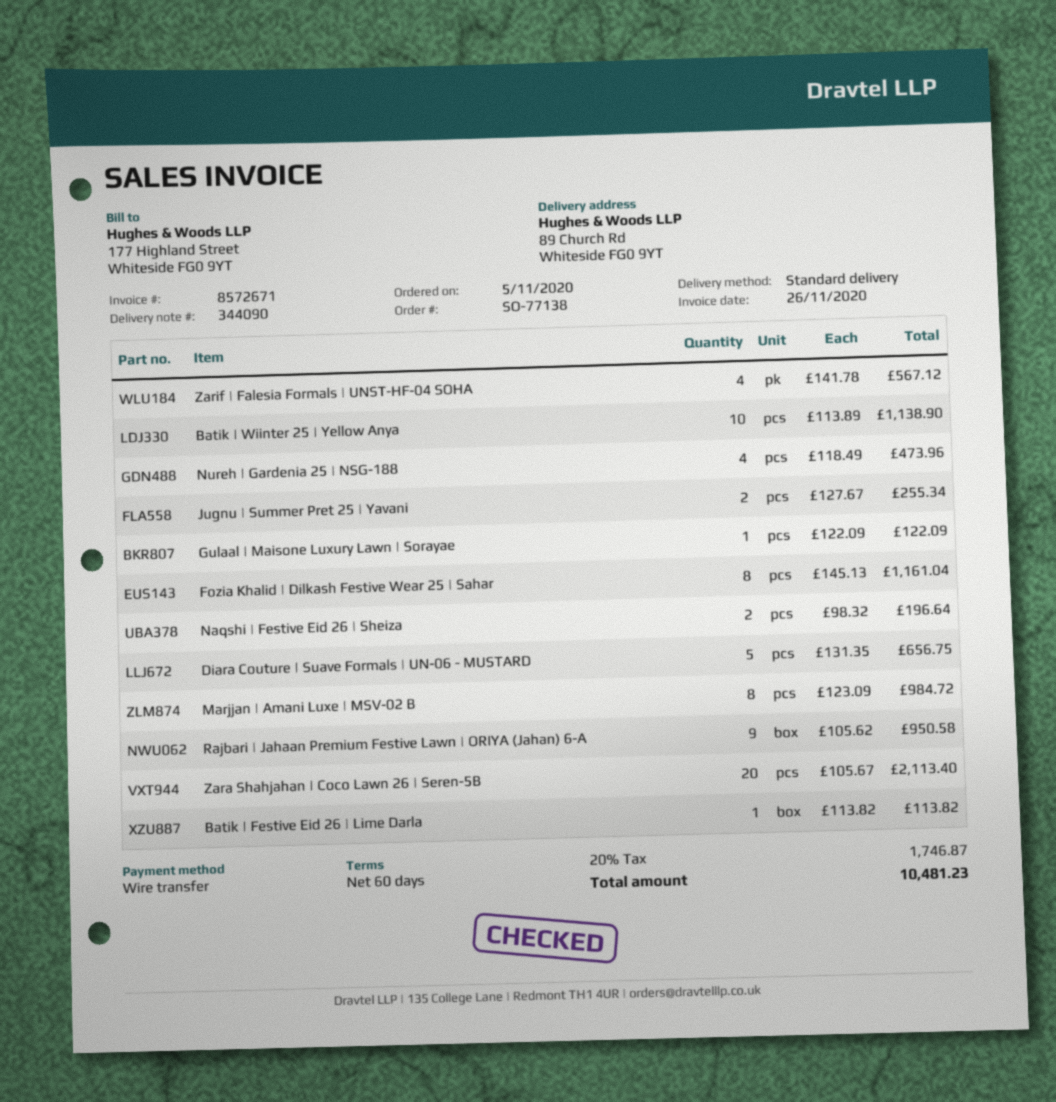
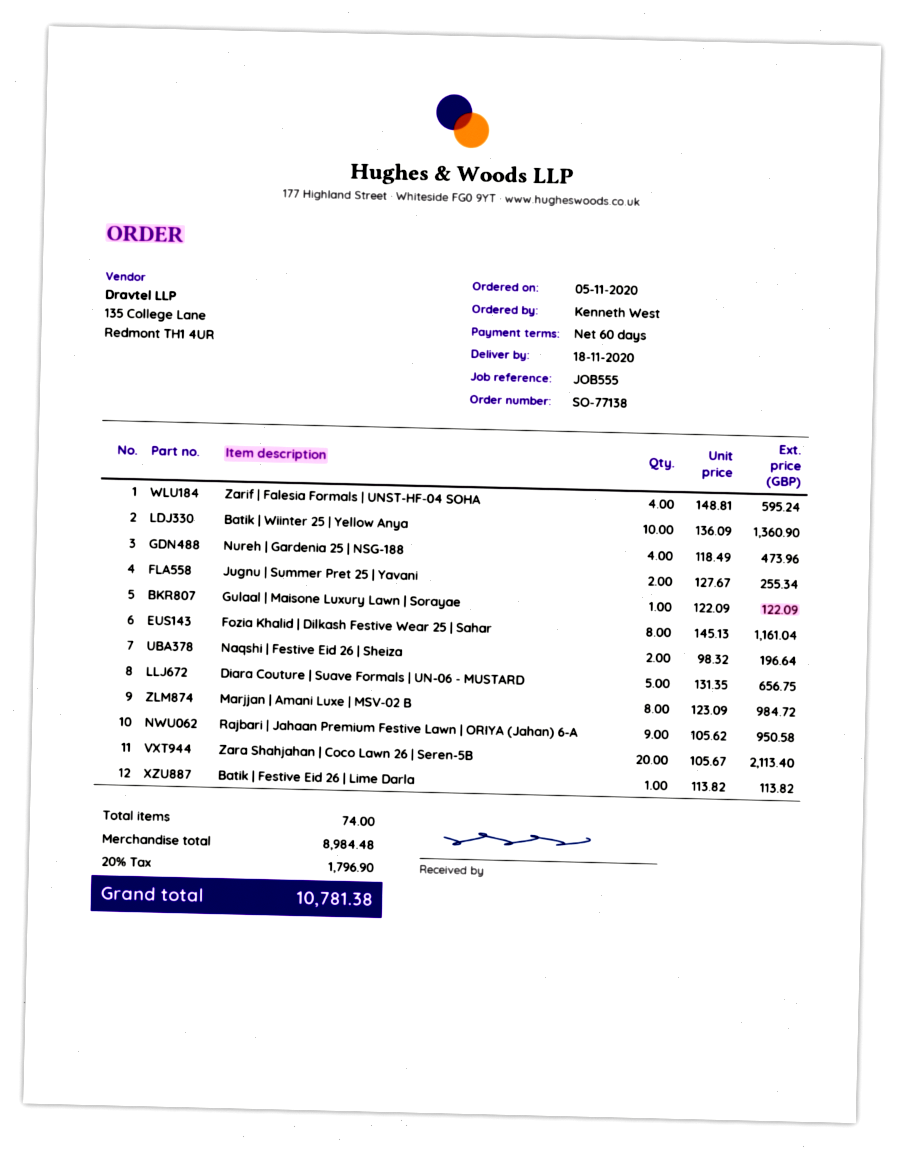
Zarif | Falesia Formals | UNST-HF-04 SOHA: 4 x 141.78 = 567.12 -> 4 x 148.81 = 595.24
Batik | Wiinter 25 | Yellow Anya: 10 x 113.89 = 1138.90 -> 10 x 136.09 = 1360.90
tax: 20% = 1746.87 -> 20% = 1796.90
total: 10481.23 -> 10781.38

